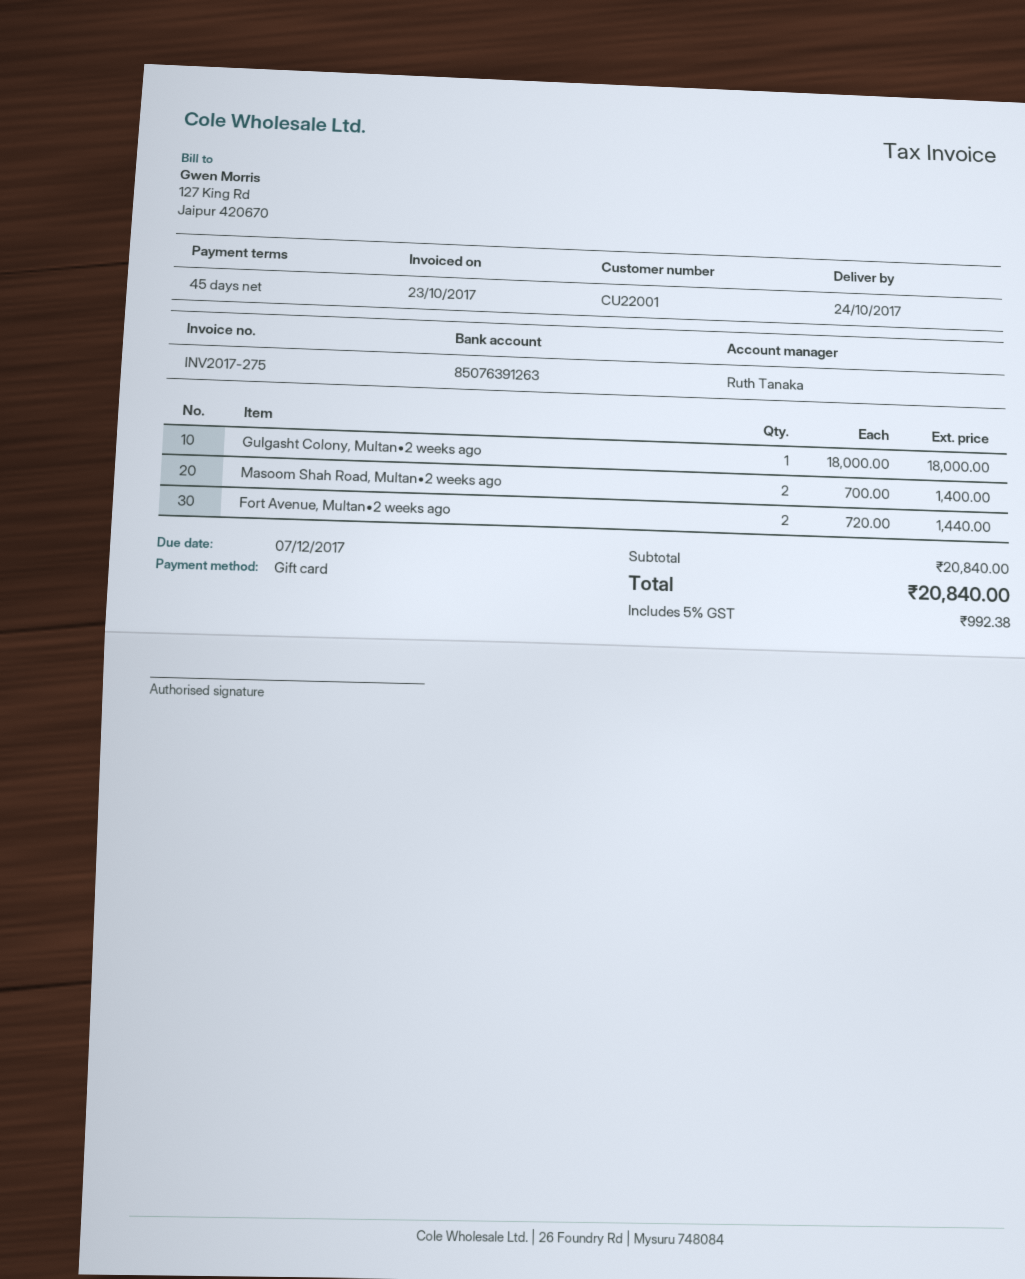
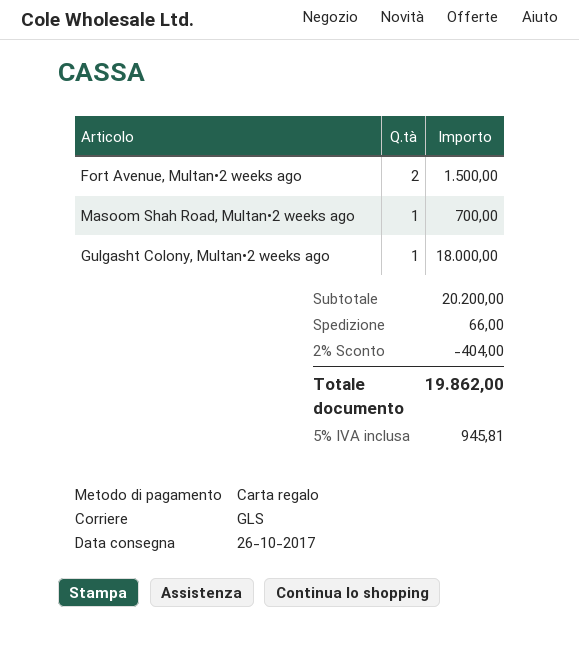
delivery date: 2017-10-24 -> 2017-10-26
Masoom Shah Road, Multan•2 weeks ago: 2 for 1400.00 -> 1 for 700.00
Fort Avenue, Multan•2 weeks ago: 2 for 1440.00 -> 2 for 1500.00
subtotal: 20840.00 -> 20200.00
discount: none -> 2% = 404.00
shipping: none -> 66.00
tax: 5% = 992.38 -> 5% = 945.81
total: 20840.00 -> 19862.00

